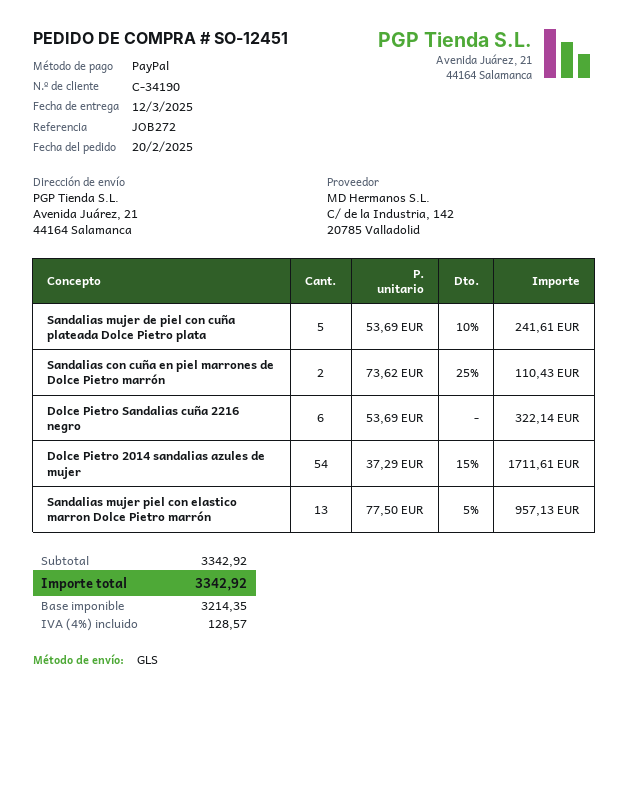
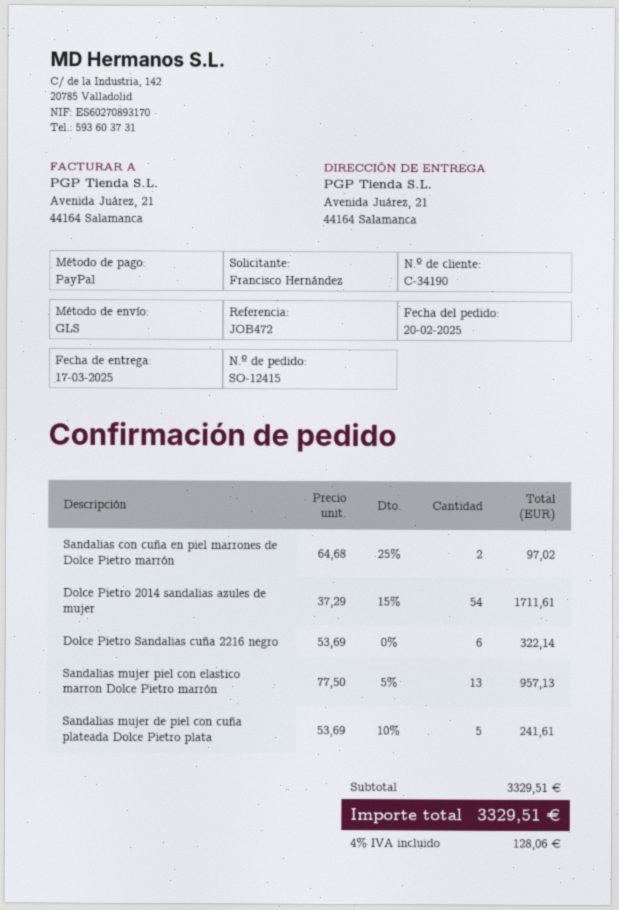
order number: SO-12451 -> SO-12415
delivery date: 2025-03-12 -> 2025-03-17
reference: JOB272 -> JOB472
Sandalias con cuña en piel marrones de Dolce Pietro marrón: 2 x 73.62 - 25% = 110.43 -> 2 x 64.68 - 25% = 97.02
subtotal: 3342.92 -> 3329.51
tax: 4% = 128.57 -> 4% = 128.06
total: 3342.92 -> 3329.51

